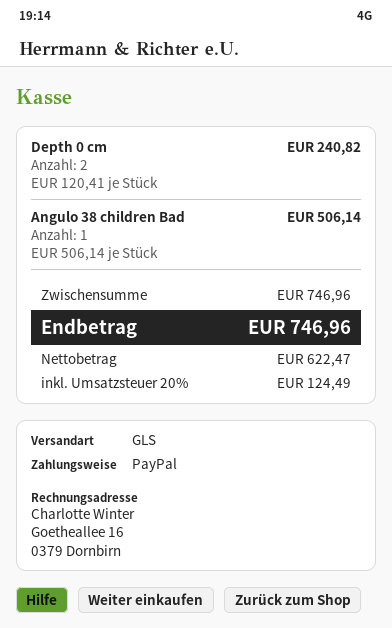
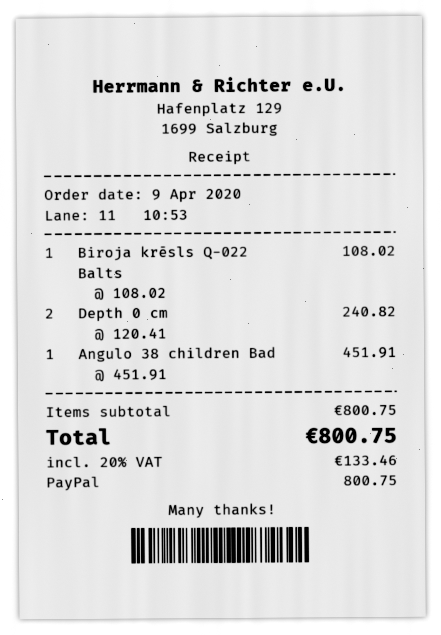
Angulo 38 children Bad: 1 x 506.14 = 506.14 -> 1 x 451.91 = 451.91
Biroja krēsls Q-022 Balts: none -> 1 x 108.02 = 108.02
subtotal: 746.96 -> 800.75
tax: 20% = 124.49 -> 20% = 133.46
total: 746.96 -> 800.75

